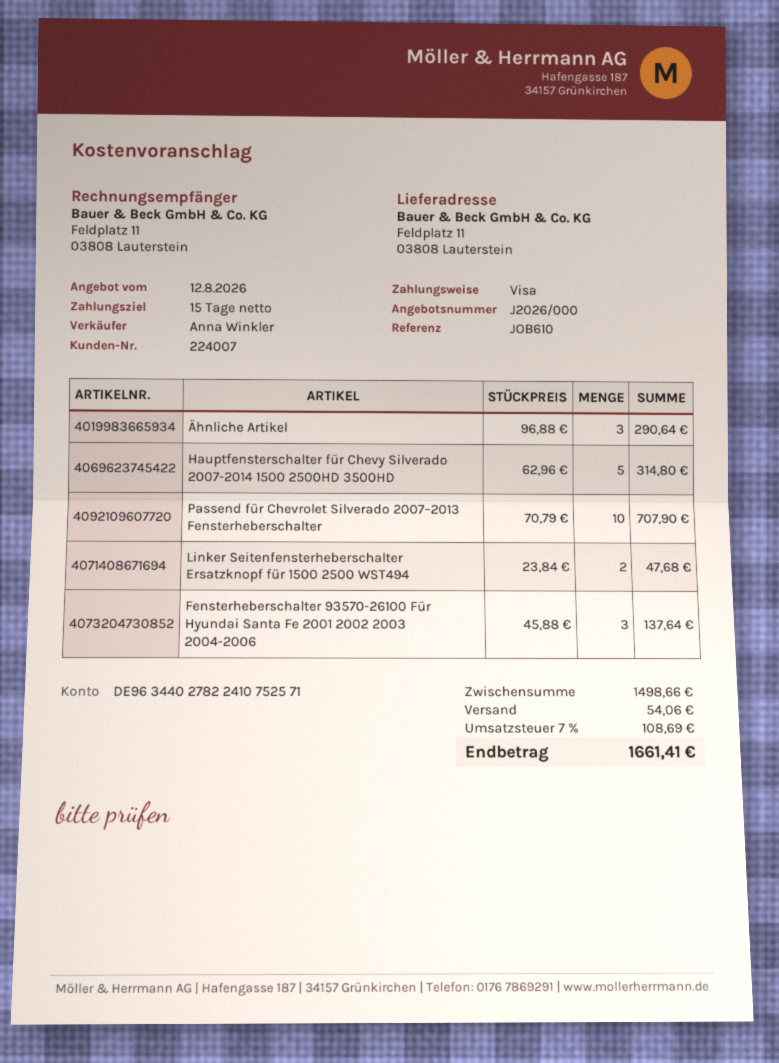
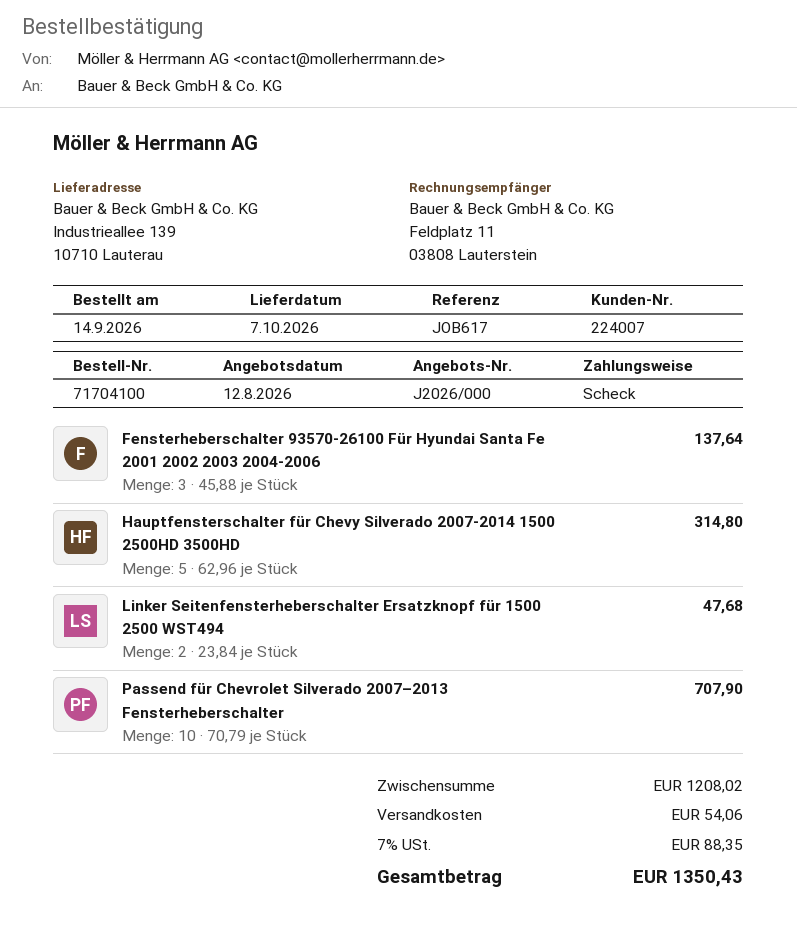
reference: JOB610 -> JOB617
payment method: Visa -> cheque
ship to: Feldplatz 11, 03808 Lauterstein -> Industrieallee 139, 10710 Lauterau
Ähnliche Artikel: 3 x 96.88 = 290.64 -> none
subtotal: 1498.66 -> 1208.02
tax: 7% = 108.69 -> 7% = 88.35
total: 1661.41 -> 1350.43

